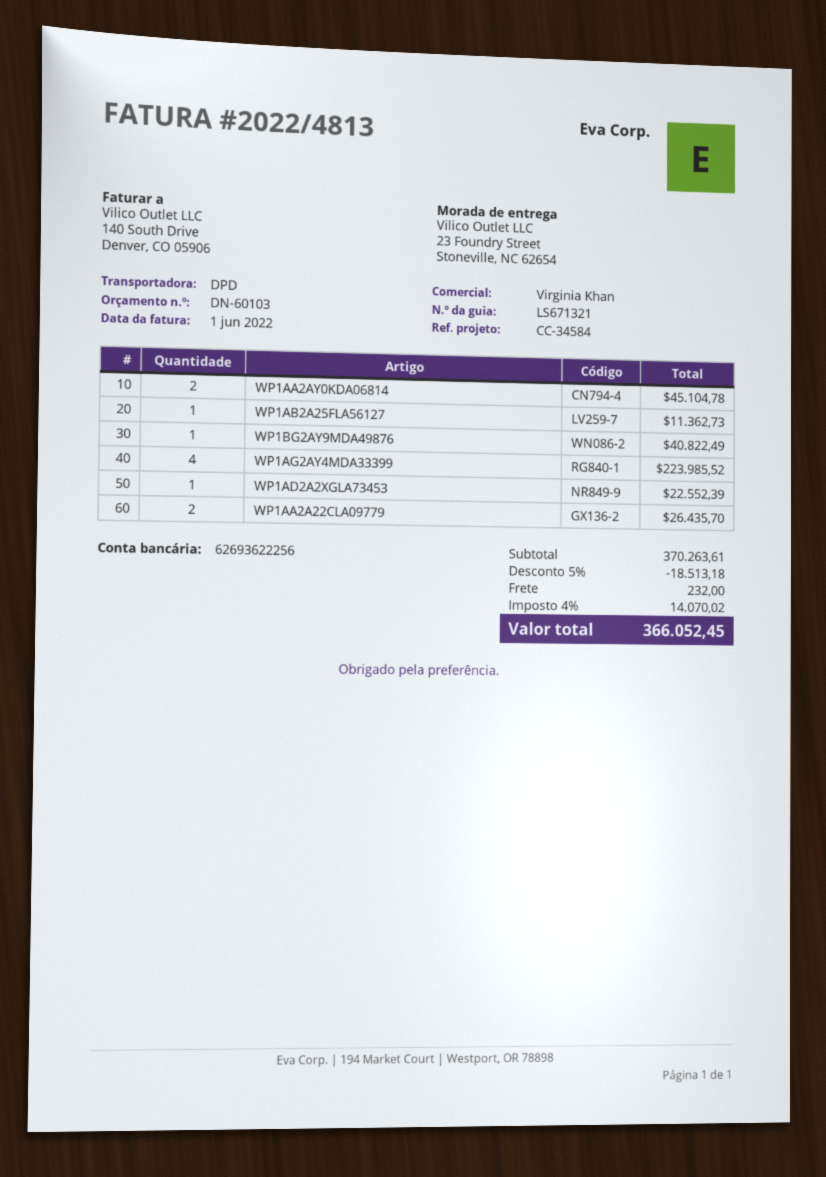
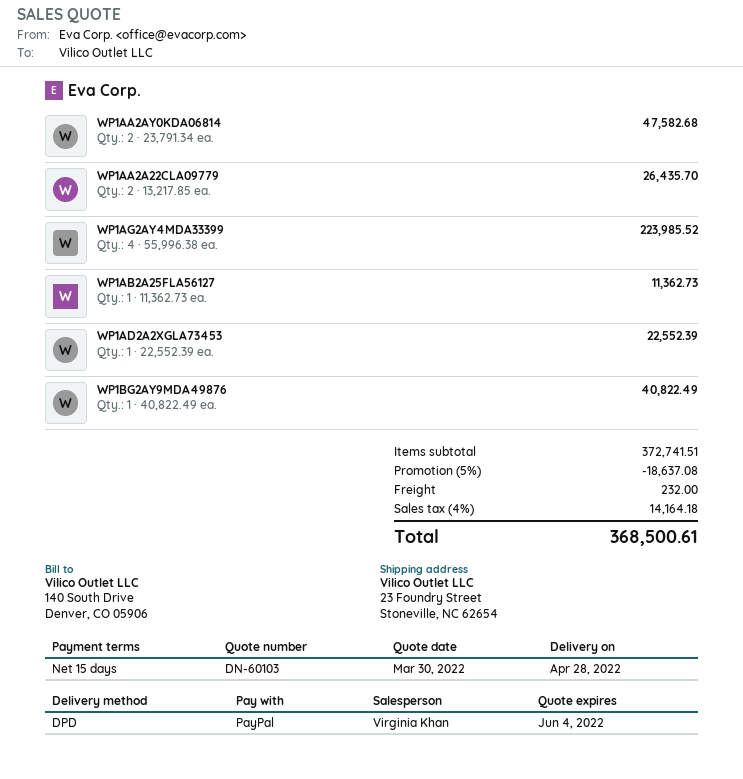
WP1AA2AY0KDA06814: 2 for 45104.78 -> 2 for 47582.68
subtotal: 370263.61 -> 372741.51
discount: 5% = 18513.18 -> 5% = 18637.08
tax: 4% = 14070.02 -> 4% = 14164.18
total: 366052.45 -> 368500.61

